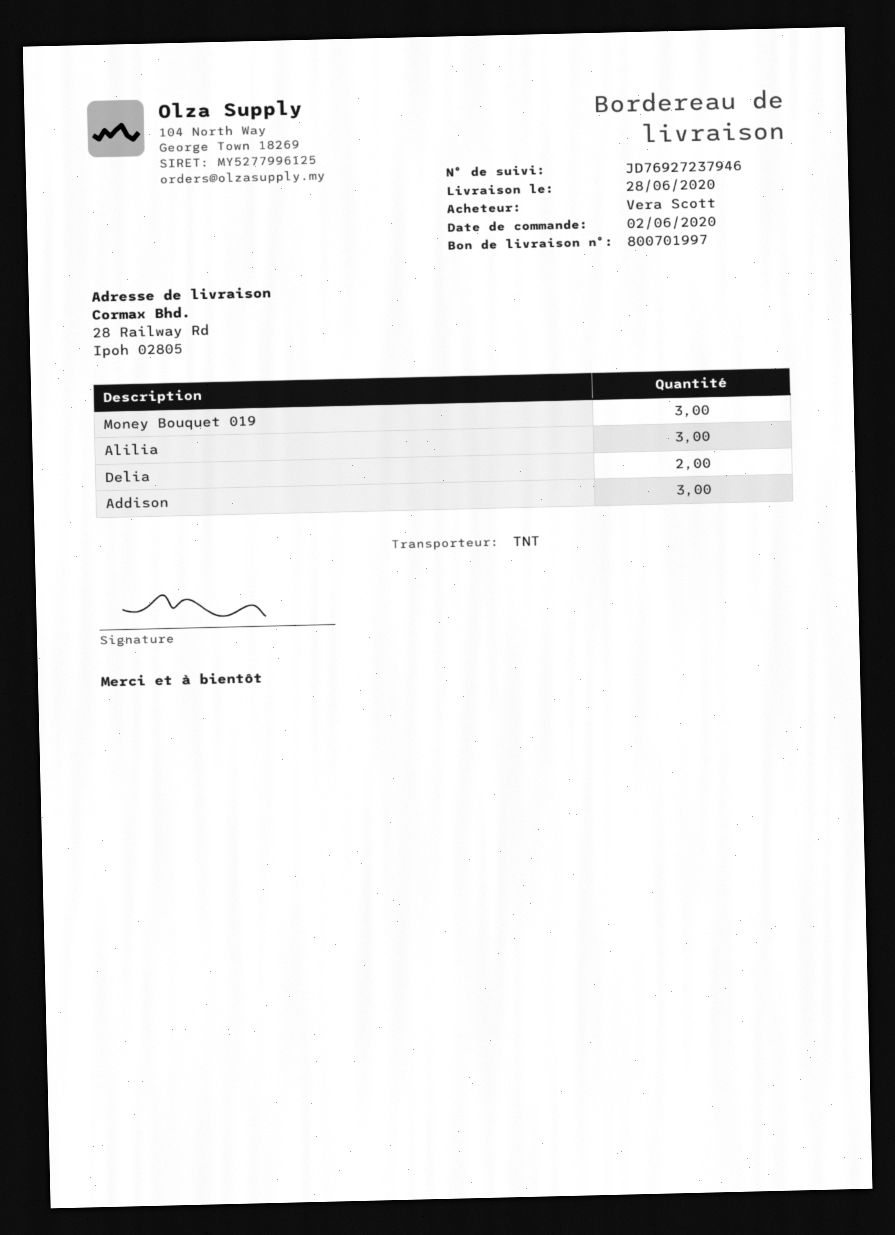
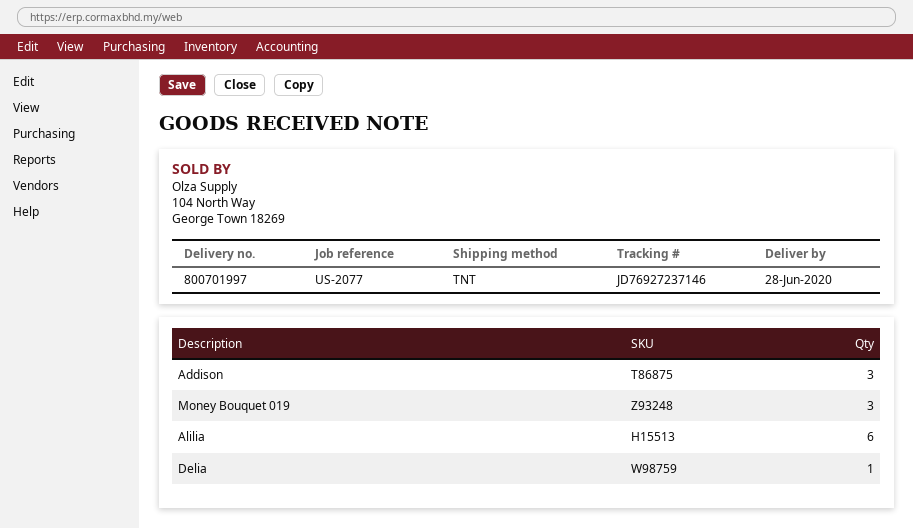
tracking number: JD76927237946 -> JD76927237146
Alilia: 3 -> 6
Delia: 2 -> 1

